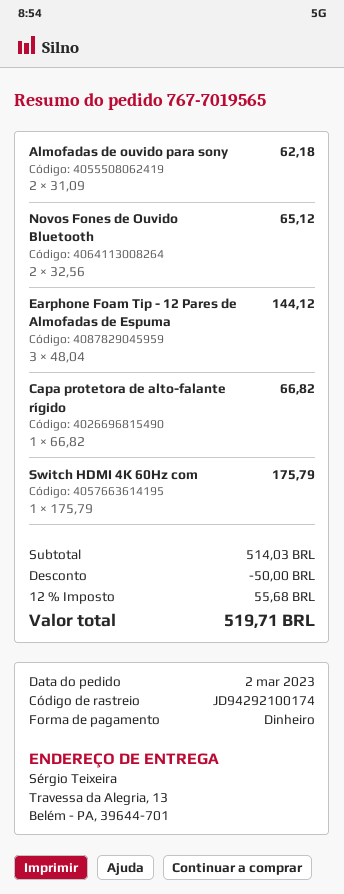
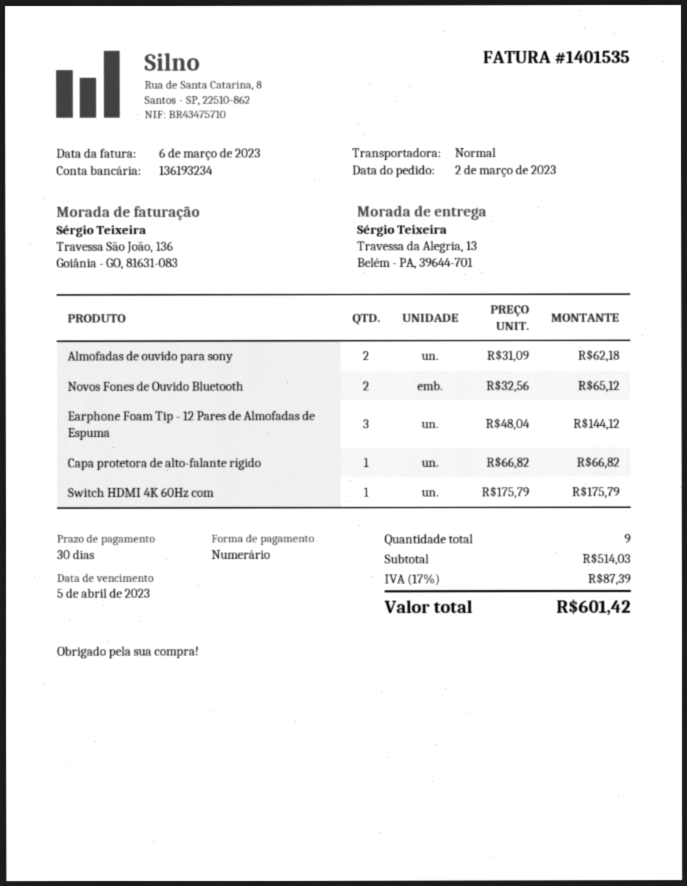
discount: 50.00 -> none
tax: 12% = 55.68 -> 17% = 87.39
total: 519.71 -> 601.42

